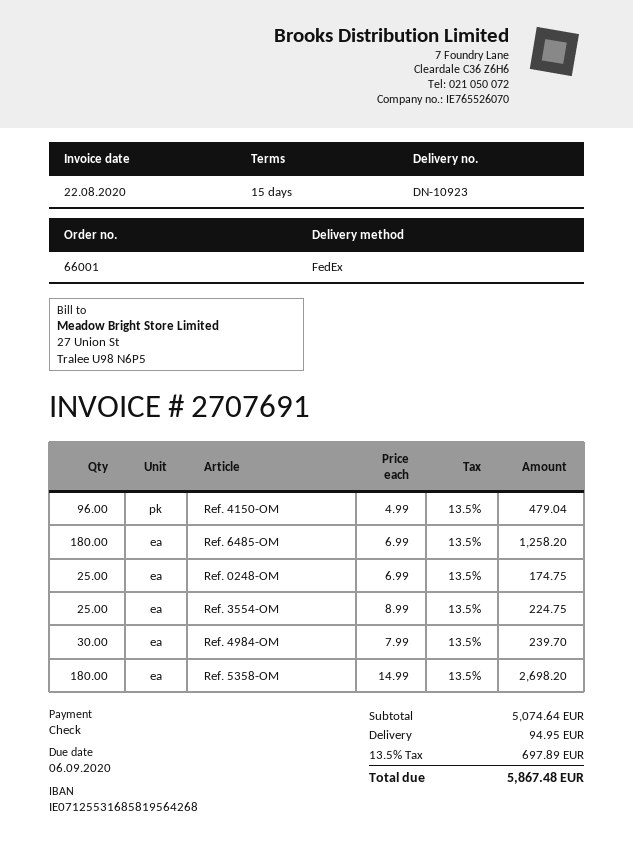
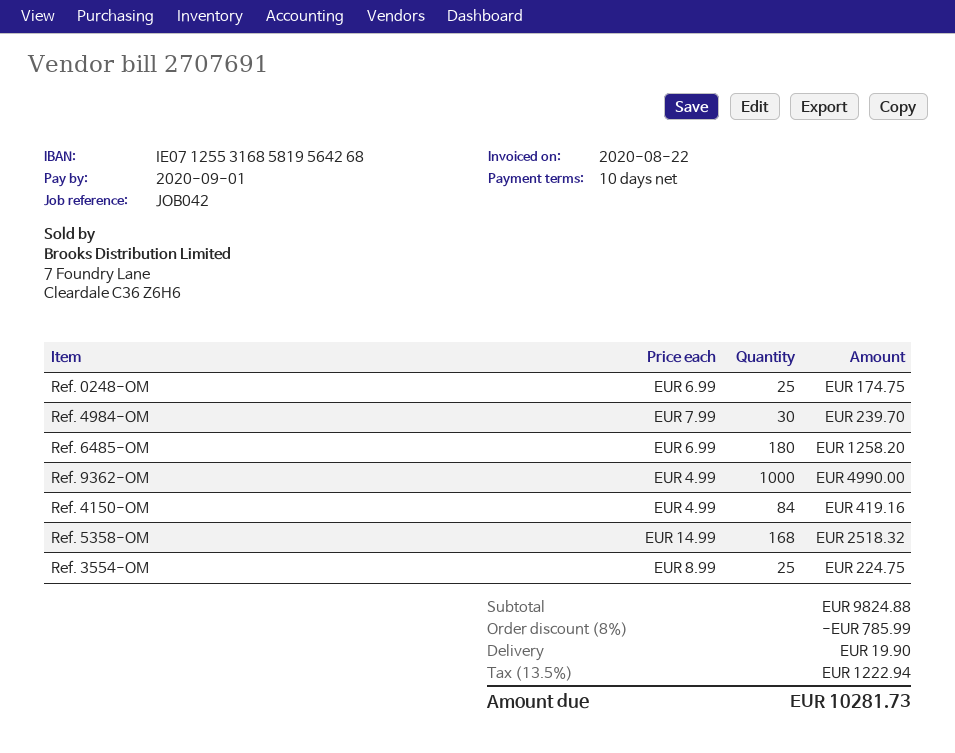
payment terms: 15 days -> 10 days
due date: 2020-09-06 -> 2020-09-01
Ref. 4150-OM: 96 x 4.99 = 479.04 -> 84 x 4.99 = 419.16
Ref. 5358-OM: 180 x 14.99 = 2698.20 -> 168 x 14.99 = 2518.32
Ref. 9362-OM: none -> 1000 x 4.99 = 4990.00
subtotal: 5074.64 -> 9824.88
discount: none -> 8% = 785.99
shipping: 94.95 -> 19.90
tax: 13.5% = 697.89 -> 13.5% = 1222.94
total: 5867.48 -> 10281.73

